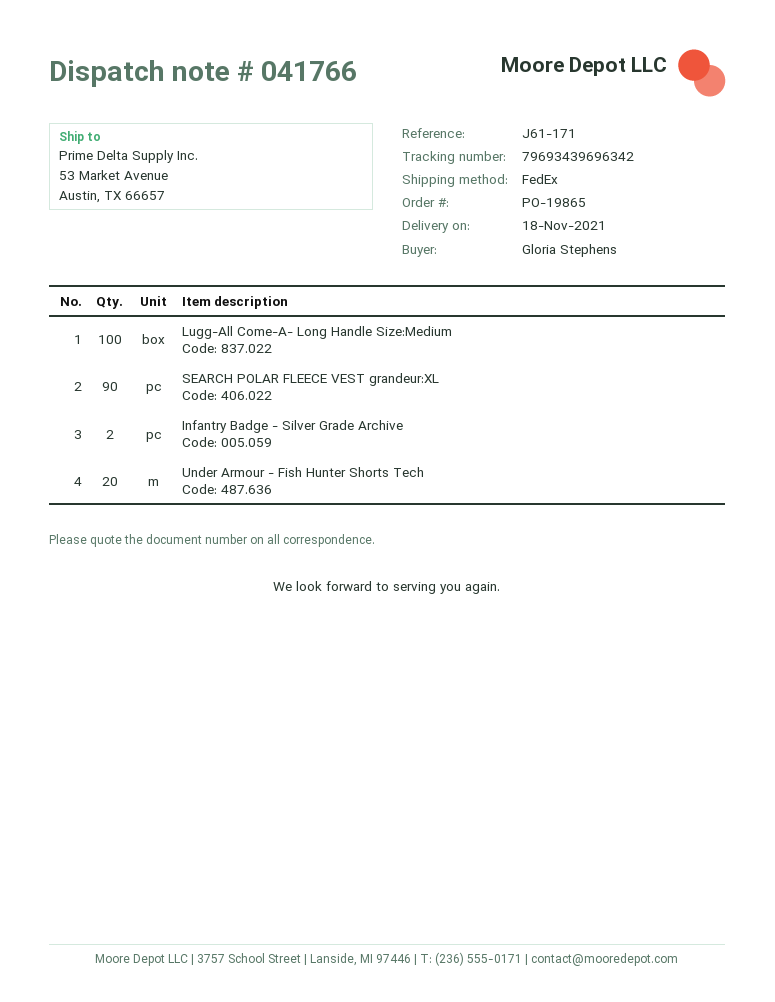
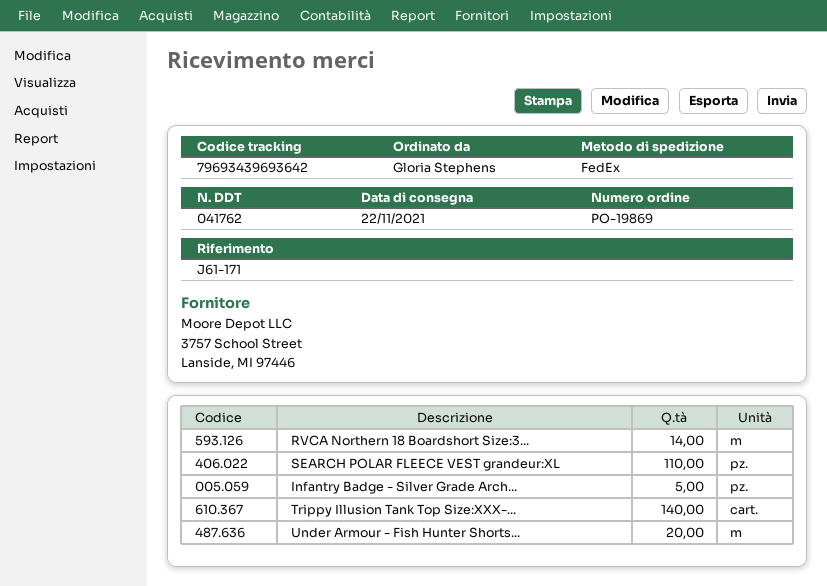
order number: PO-19865 -> PO-19869
delivery note number: 041766 -> 041762
delivery date: 2021-11-18 -> 2021-11-22
tracking number: 79693439696342 -> 79693439693642
Lugg-All Come-A- Long Handle Size:Medium: 100 -> none
SEARCH POLAR FLEECE VEST grandeur:XL: 90 -> 110
Infantry Badge - Silver Grade Archive: 2 -> 5
RVCA Northern 18 Boardshort Size:3...: none -> 14
Trippy Illusion Tank Top Size:XXX-...: none -> 140

